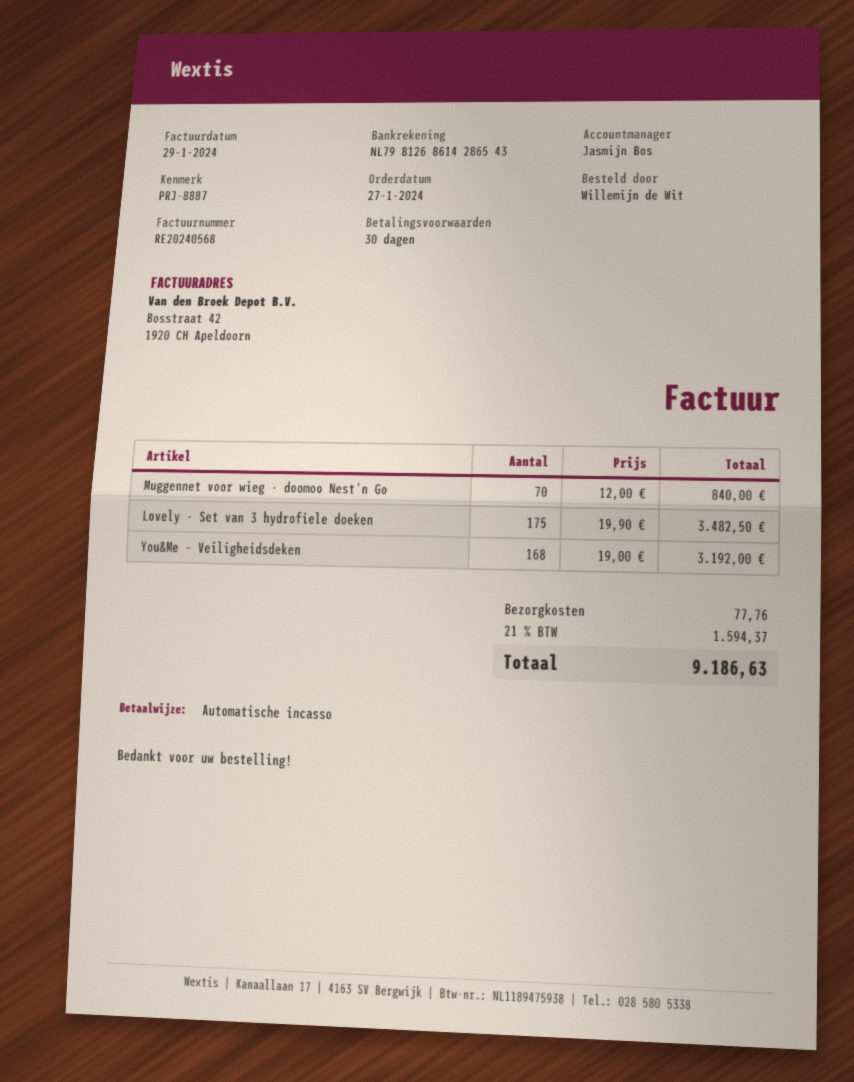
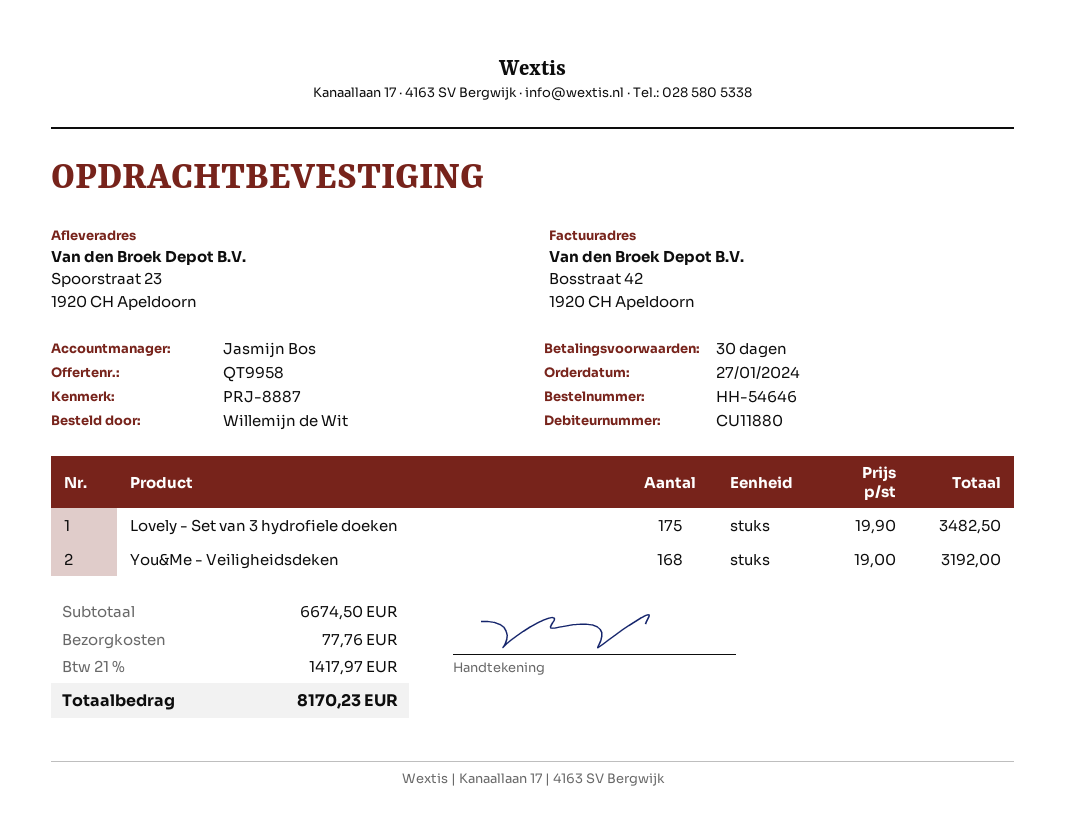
Muggennet voor wieg - doomoo Nest'n Go: 70 x 12.00 = 840.00 -> none
tax: 21% = 1594.37 -> 21% = 1417.97
total: 9186.63 -> 8170.23

